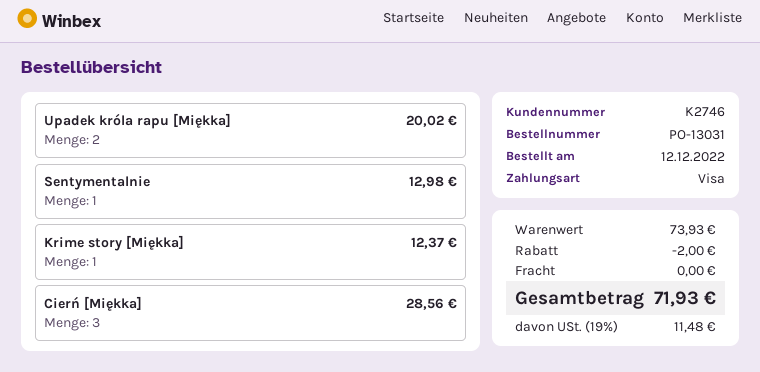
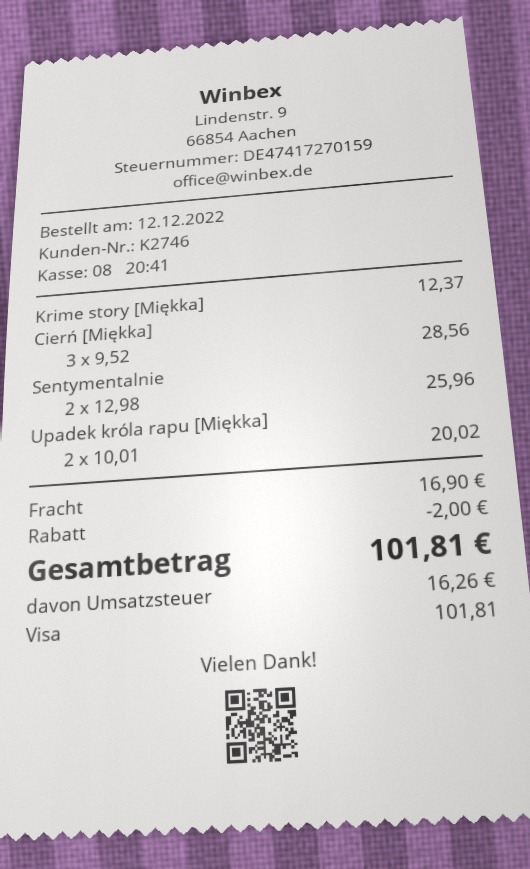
Sentymentalnie: 1 for 12.98 -> 2 for 25.96
shipping: 0.00 -> 16.90
tax: 11.48 -> 16.26
total: 71.93 -> 101.81

